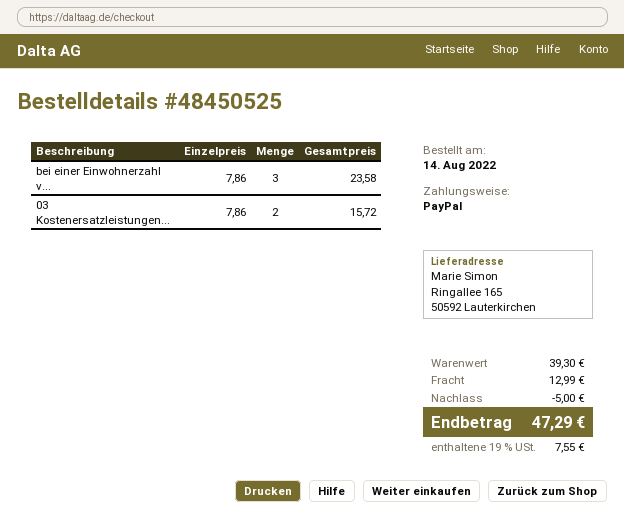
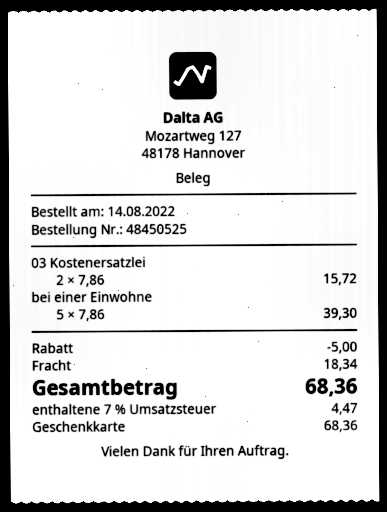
payment method: PayPal -> gift card
bei einer Einwohnerzahl v...: 3 x 7.86 = 23.58 -> 5 x 7.86 = 39.30
shipping: 12.99 -> 18.34
tax: 19% = 7.55 -> 7% = 4.47
total: 47.29 -> 68.36

